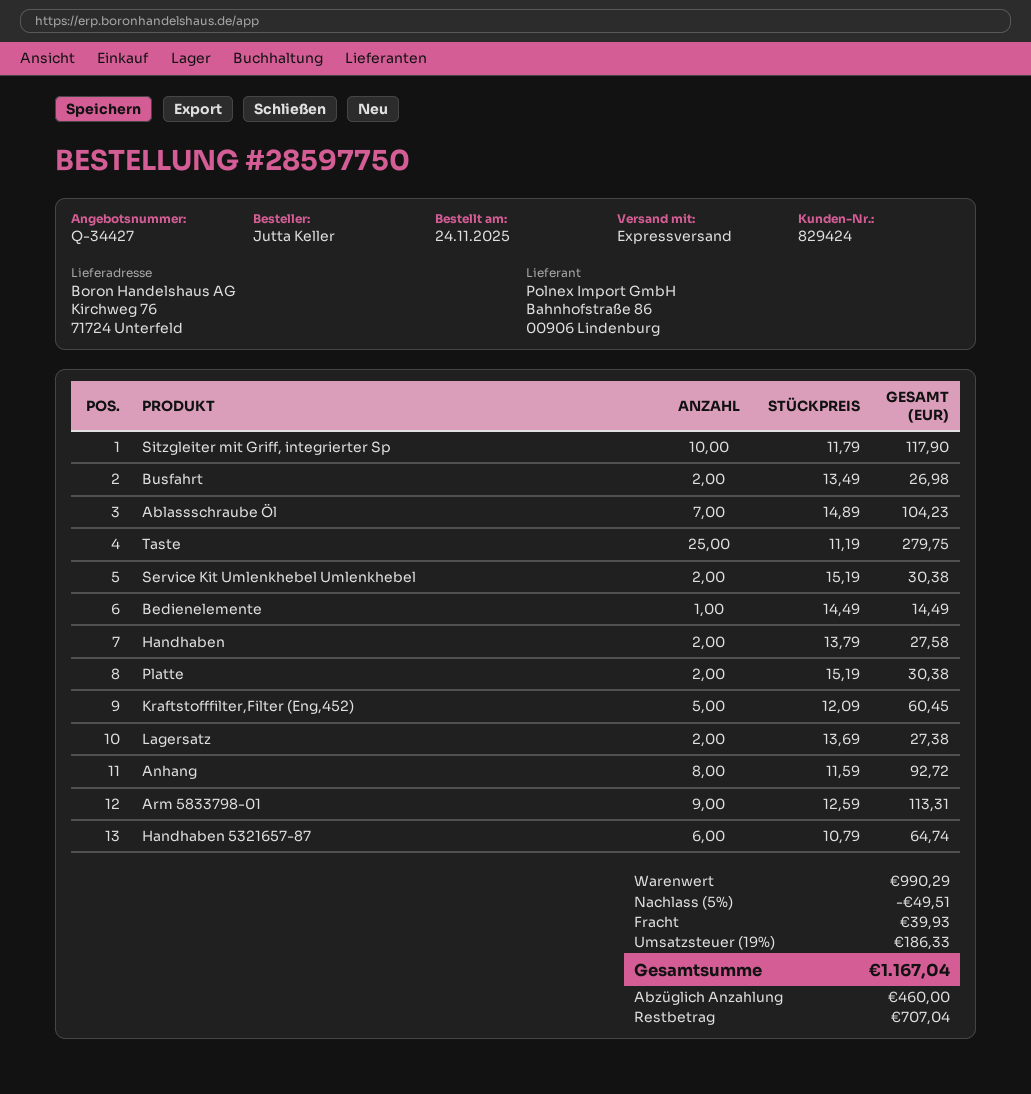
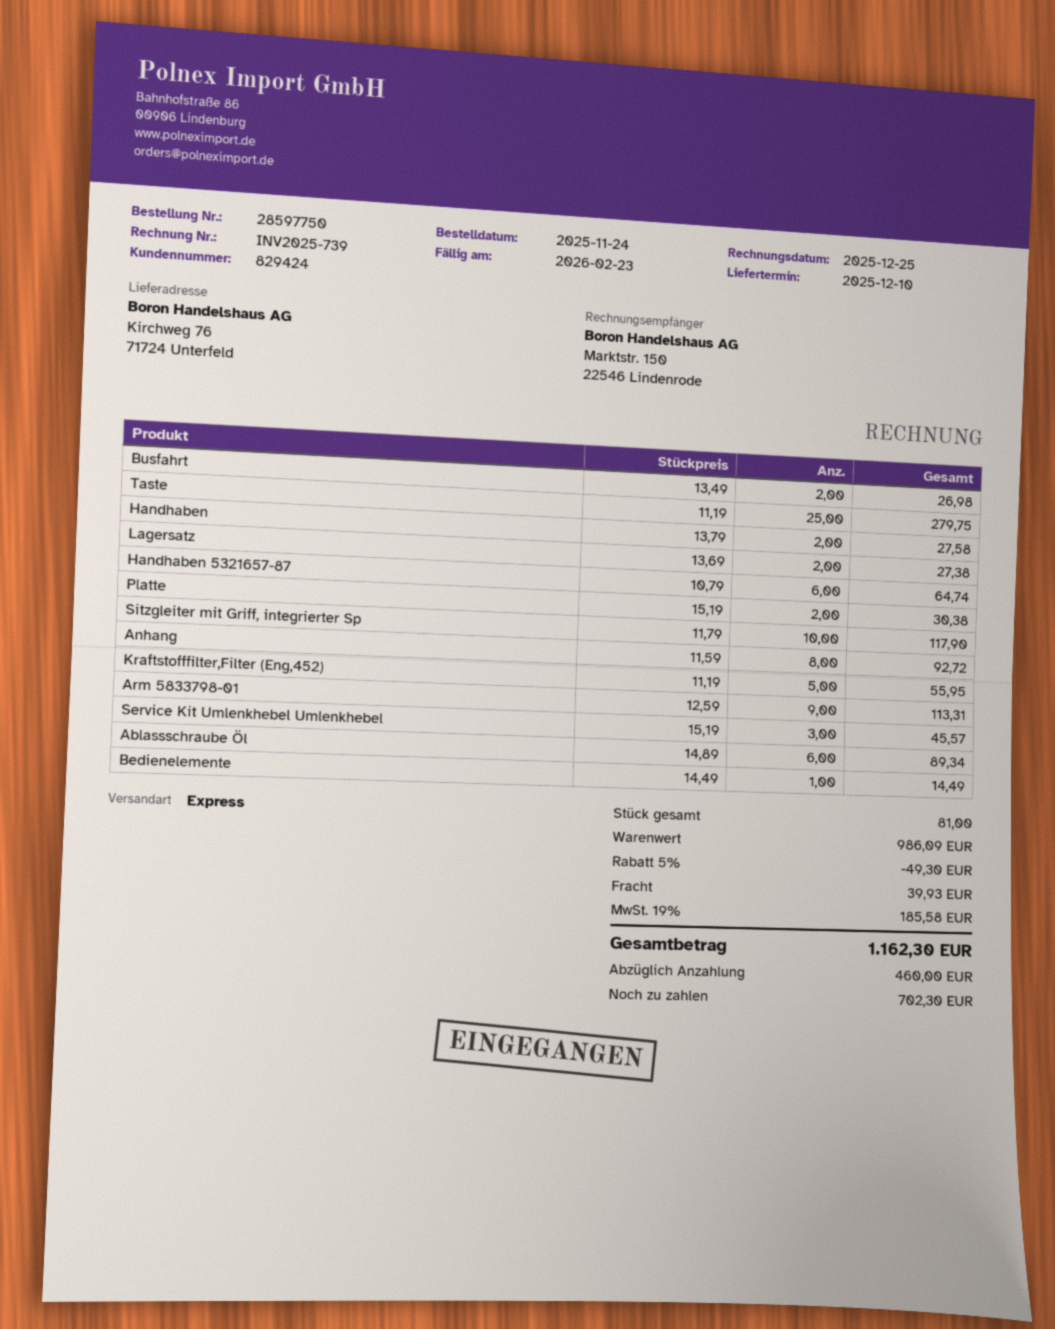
Ablassschraube Öl: 7 x 14.89 = 104.23 -> 6 x 14.89 = 89.34
Service Kit Umlenkhebel Umlenkhebel: 2 x 15.19 = 30.38 -> 3 x 15.19 = 45.57
Kraftstofffilter,Filter (Eng,452): 5 x 12.09 = 60.45 -> 5 x 11.19 = 55.95
subtotal: 990.29 -> 986.09
discount: 5% = 49.51 -> 5% = 49.30
tax: 19% = 186.33 -> 19% = 185.58
total: 1167.04 -> 1162.30
balance: 707.04 -> 702.30

